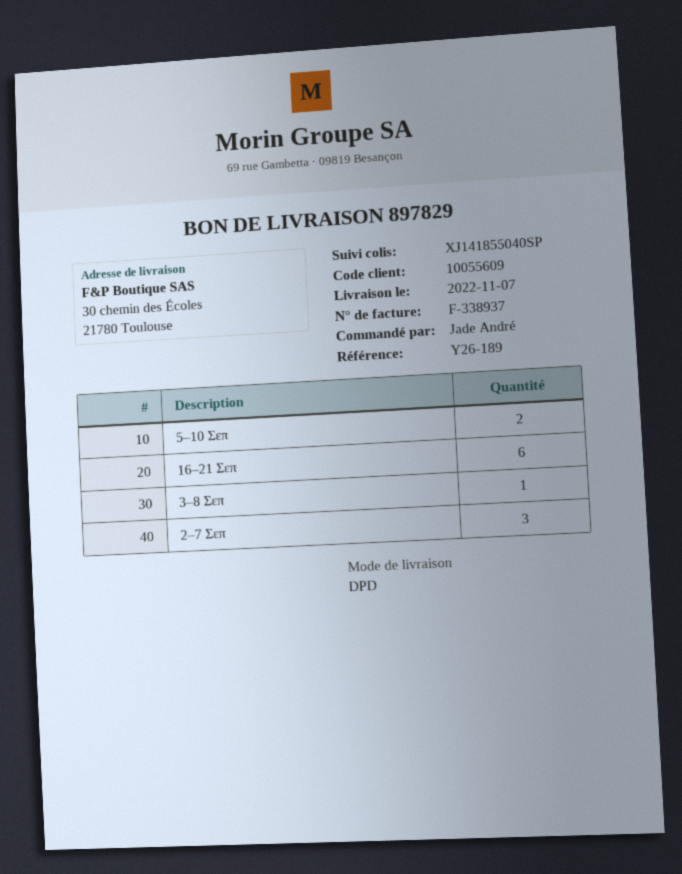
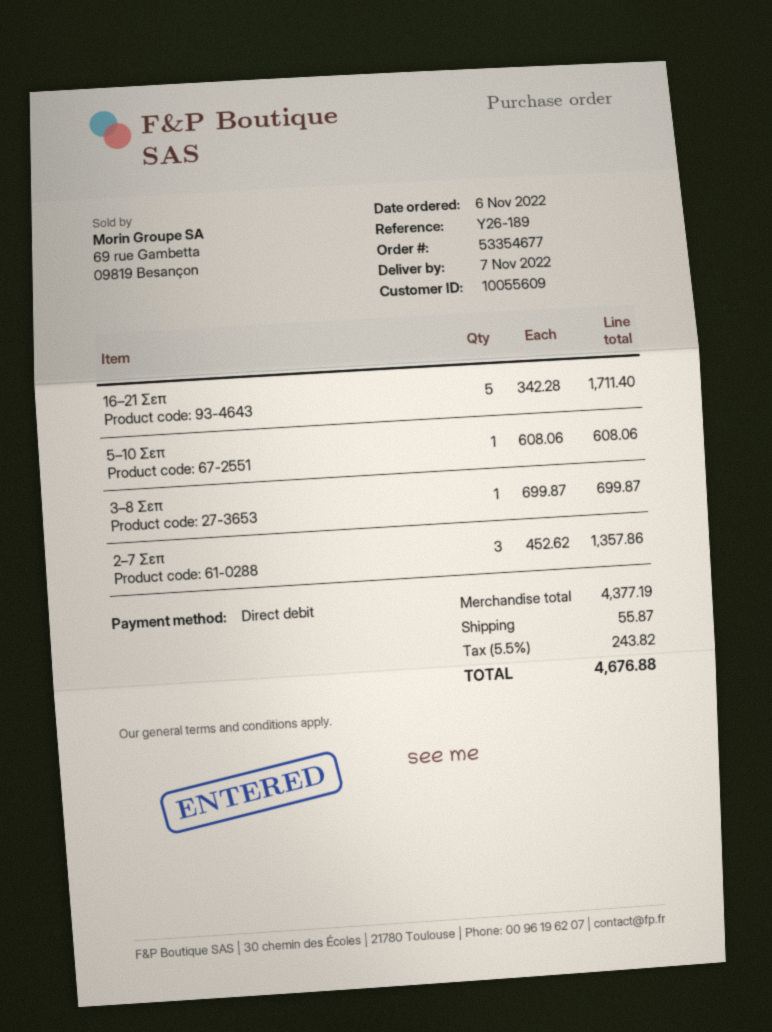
5–10 Σεπ: 2 -> 1
16–21 Σεπ: 6 -> 5

